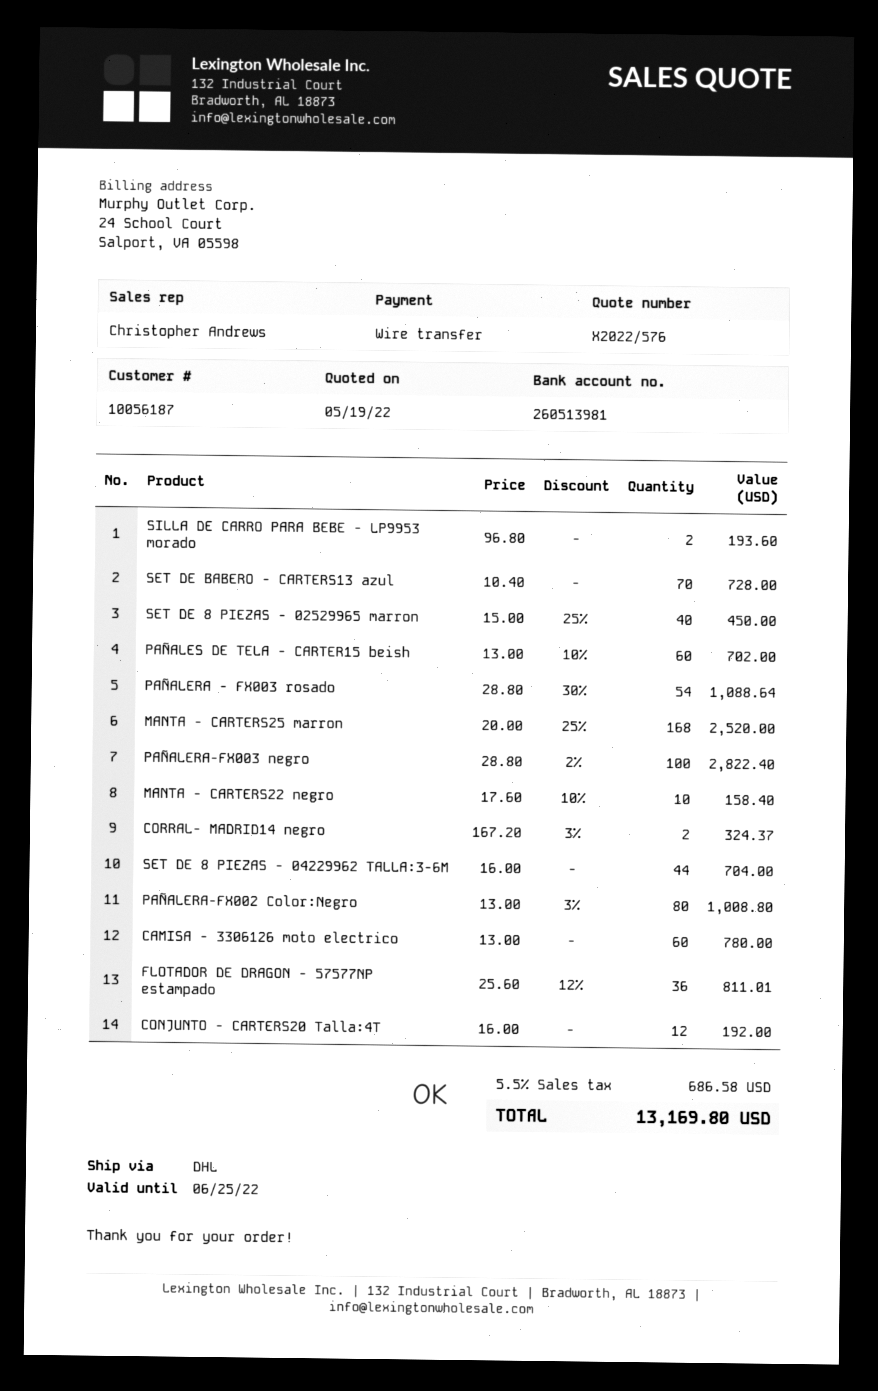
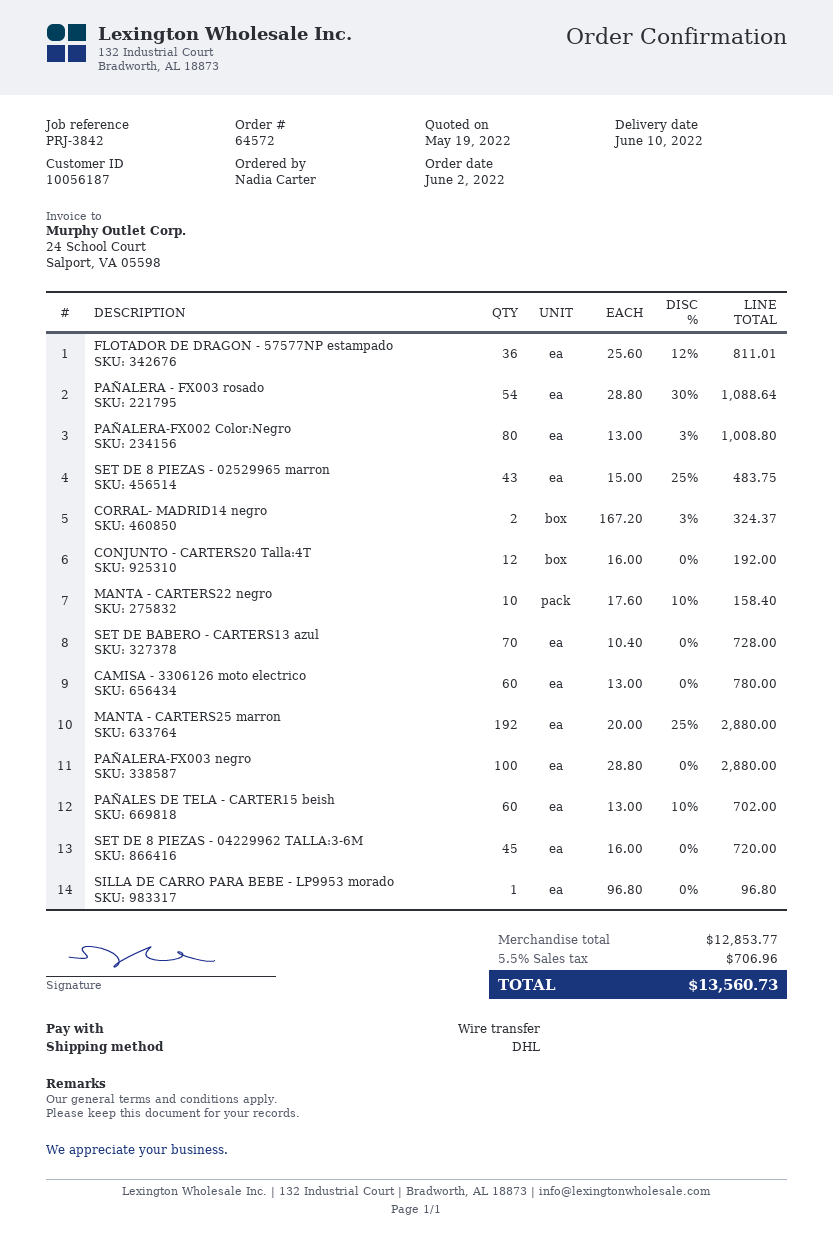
SILLA DE CARRO PARA BEBE - LP9953 morado: 2 x 96.80 = 193.60 -> 1 x 96.80 = 96.80
SET DE 8 PIEZAS - 02529965 marron: 40 x 15.00 - 25% = 450.00 -> 43 x 15.00 - 25% = 483.75
MANTA - CARTERS25 marron: 168 x 20.00 - 25% = 2520.00 -> 192 x 20.00 - 25% = 2880.00
PAÑALERA-FX003 negro: 100 x 28.80 - 2% = 2822.40 -> 100 x 28.80 = 2880.00
SET DE 8 PIEZAS - 04229962 TALLA:3-6M: 44 x 16.00 = 704.00 -> 45 x 16.00 = 720.00
tax: 5.5% = 686.58 -> 5.5% = 706.96
total: 13169.80 -> 13560.73

